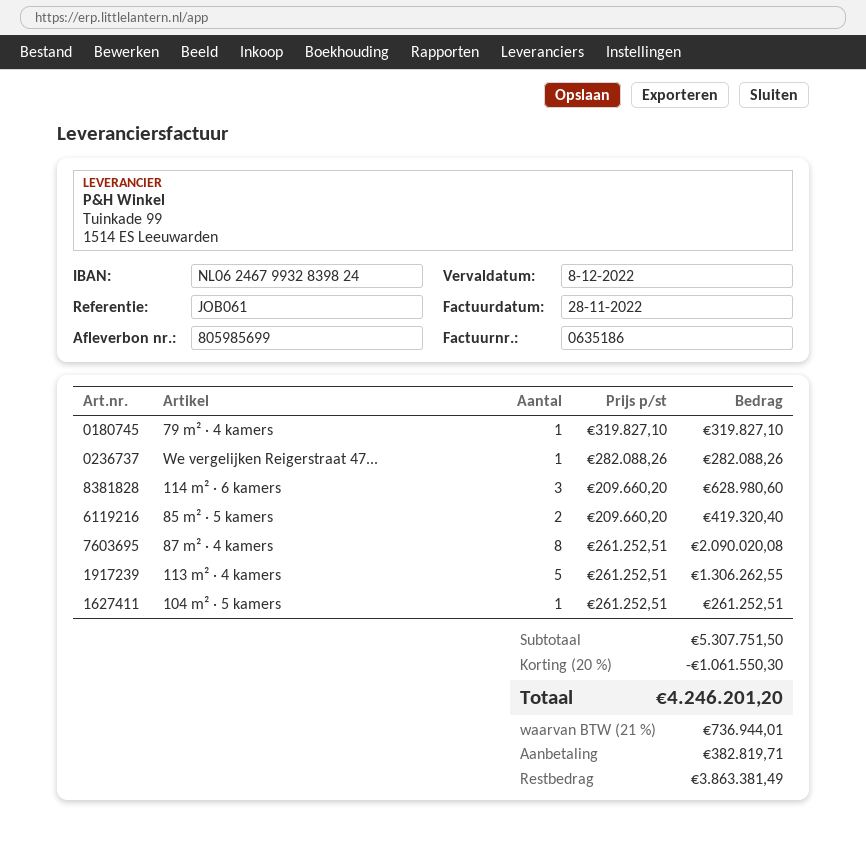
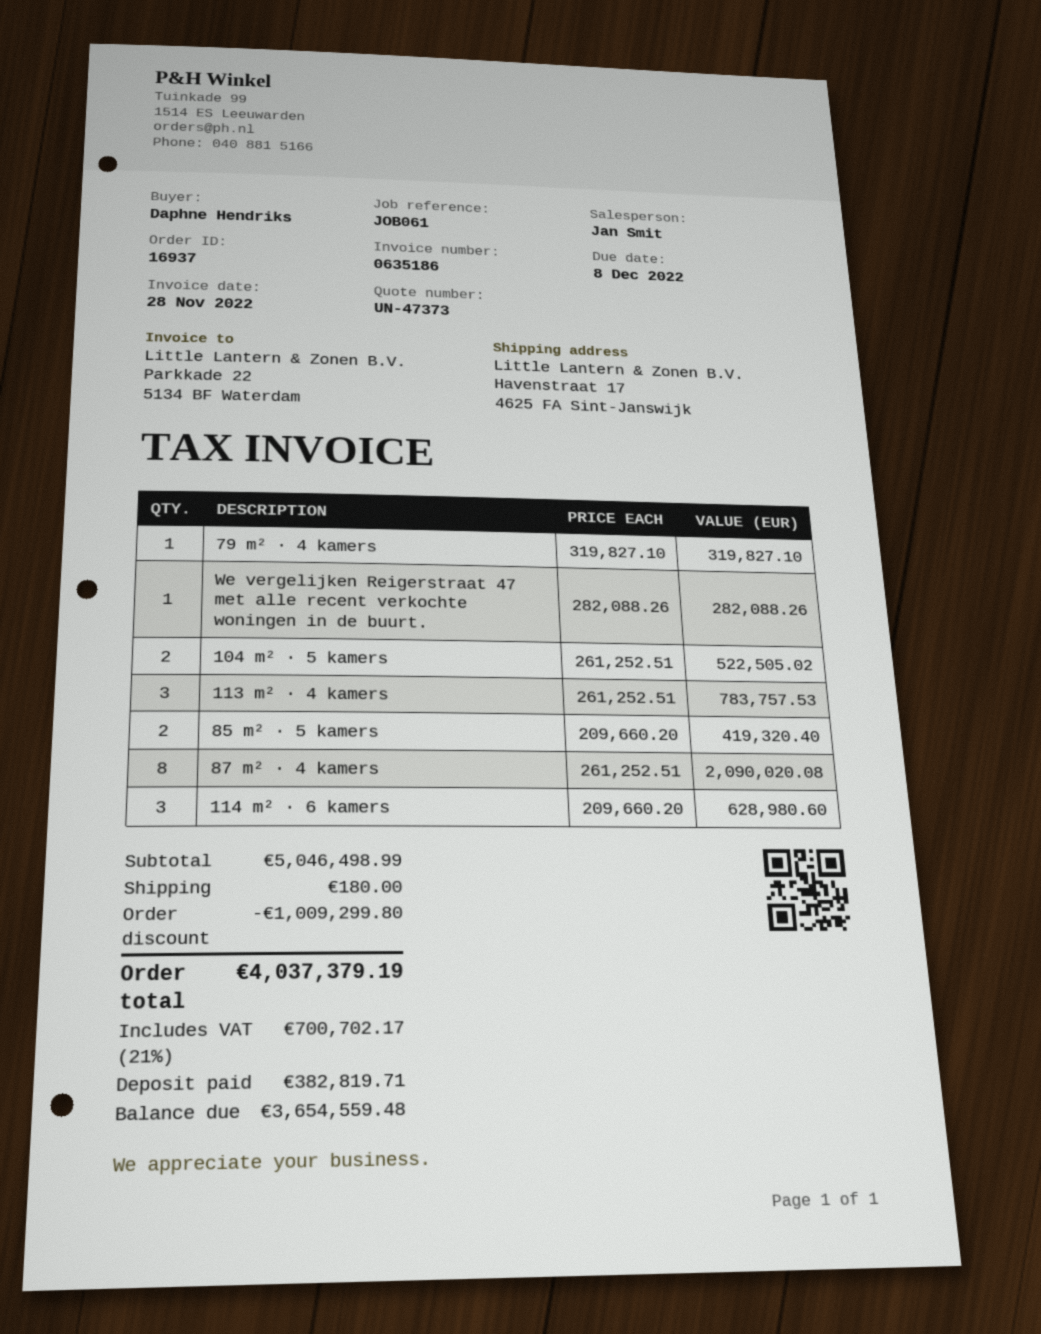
113 m² · 4 kamers: 5 x 261252.51 = 1306262.55 -> 3 x 261252.51 = 783757.53
104 m² · 5 kamers: 1 x 261252.51 = 261252.51 -> 2 x 261252.51 = 522505.02
subtotal: 5307751.50 -> 5046498.99
discount: 1061550.30 -> 1009299.80
shipping: none -> 180.00
tax: 21% = 736944.01 -> 21% = 700702.17
total: 4246201.20 -> 4037379.19
balance: 3863381.49 -> 3654559.48

